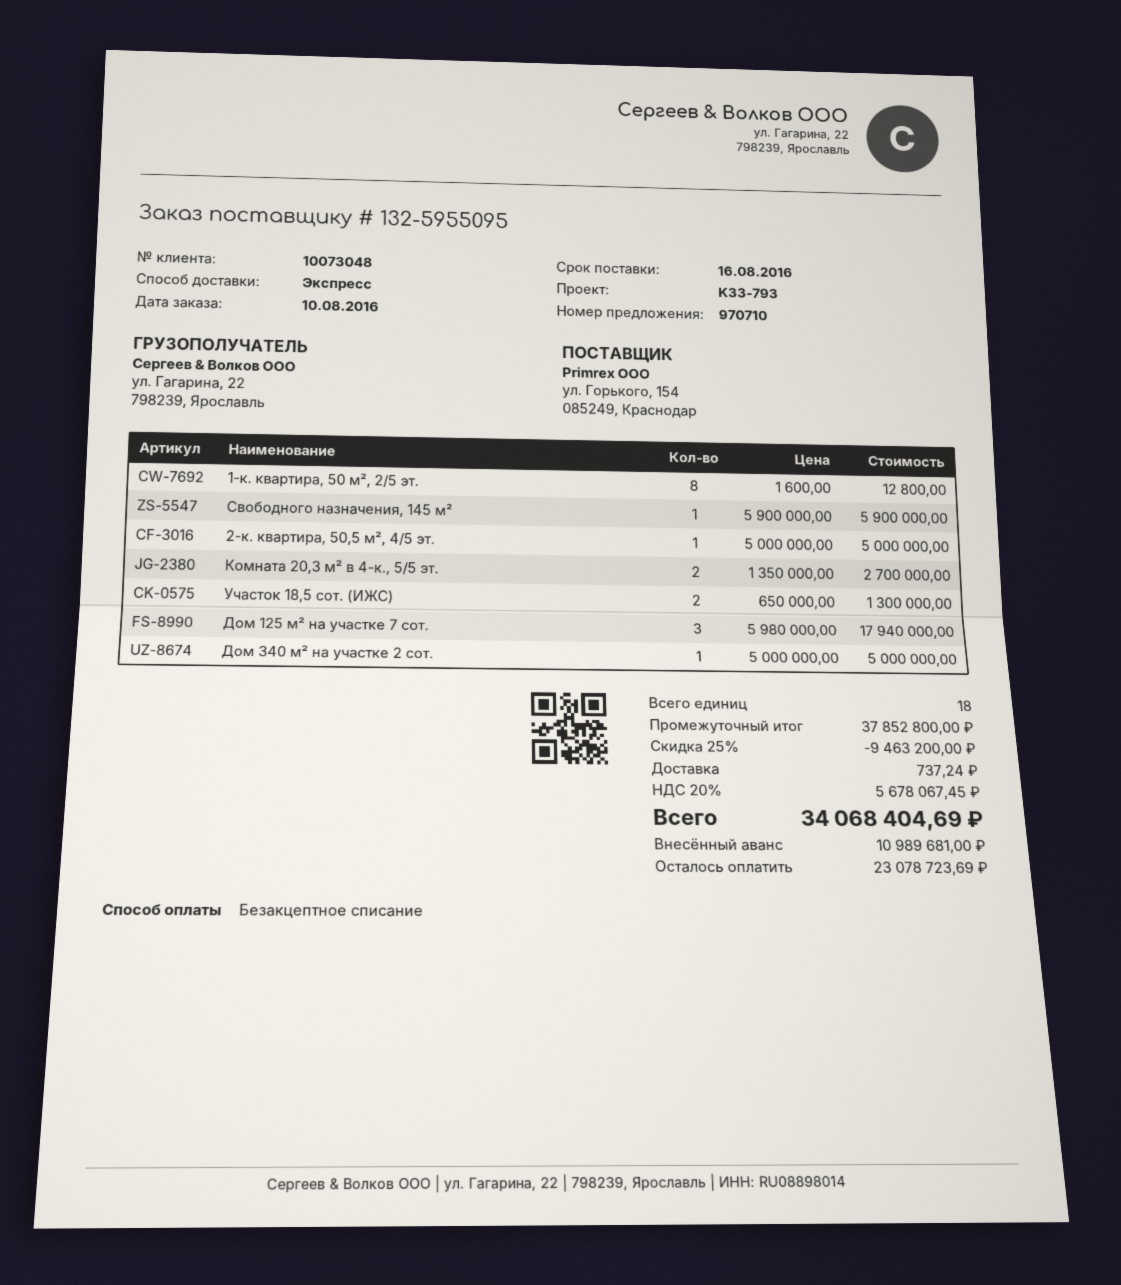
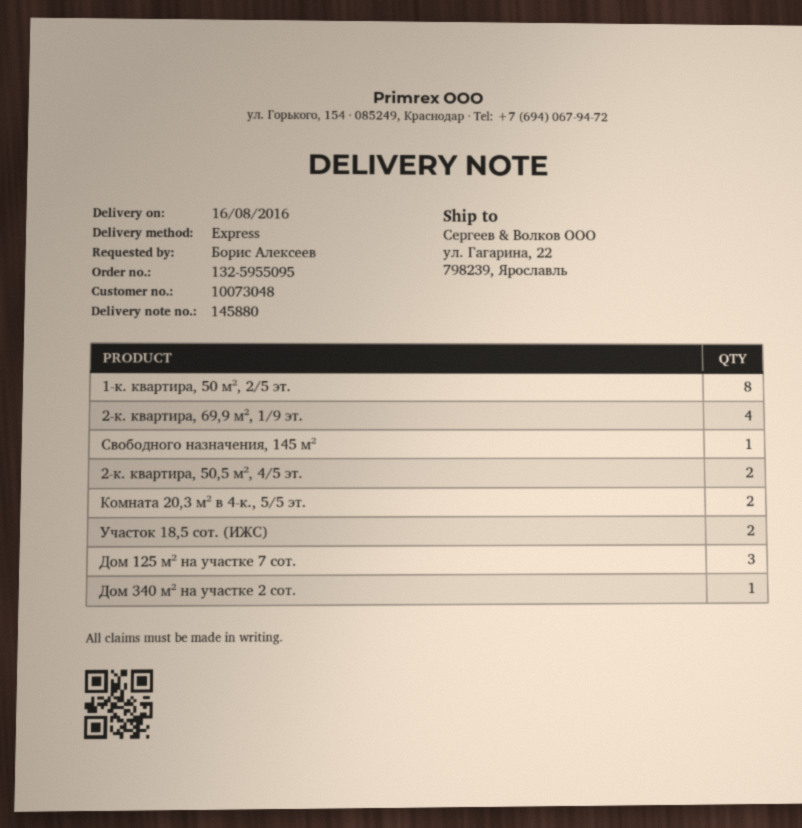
2-к. квартира, 50,5 м², 4/5 эт.: 1 -> 2
2-к. квартира, 69,9 м², 1/9 эт.: none -> 4

